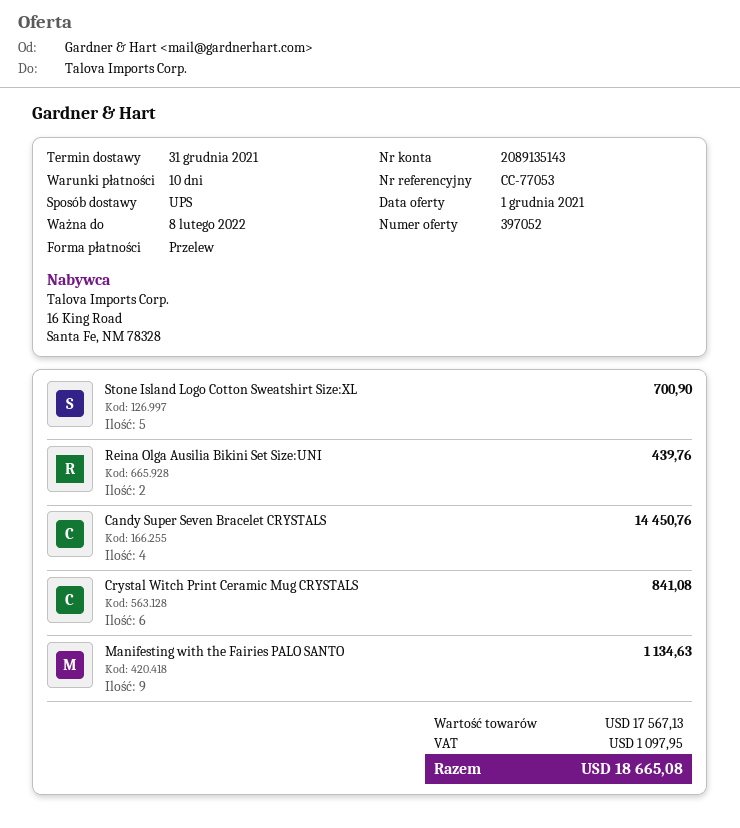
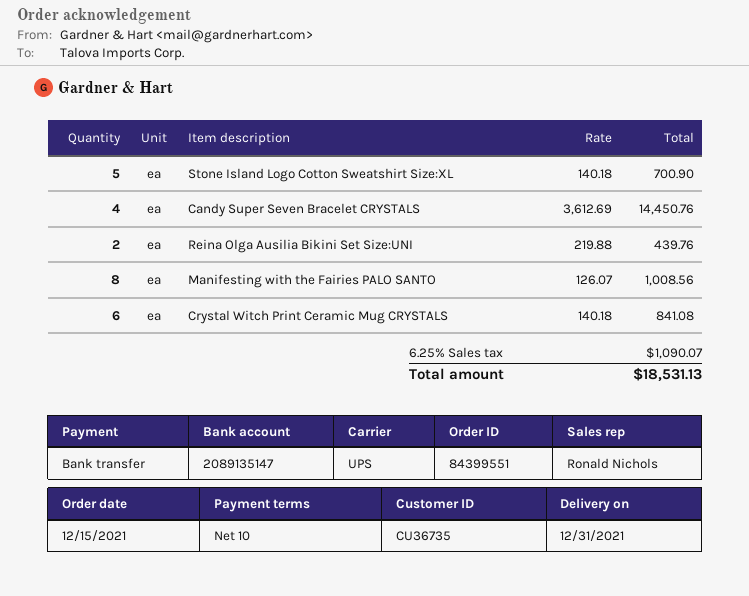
bank account: 2089135143 -> 2089135147
Manifesting with the Fairies PALO SANTO: 9 for 1134.63 -> 8 for 1008.56
tax: 1097.95 -> 1090.07
total: 18665.08 -> 18531.13

